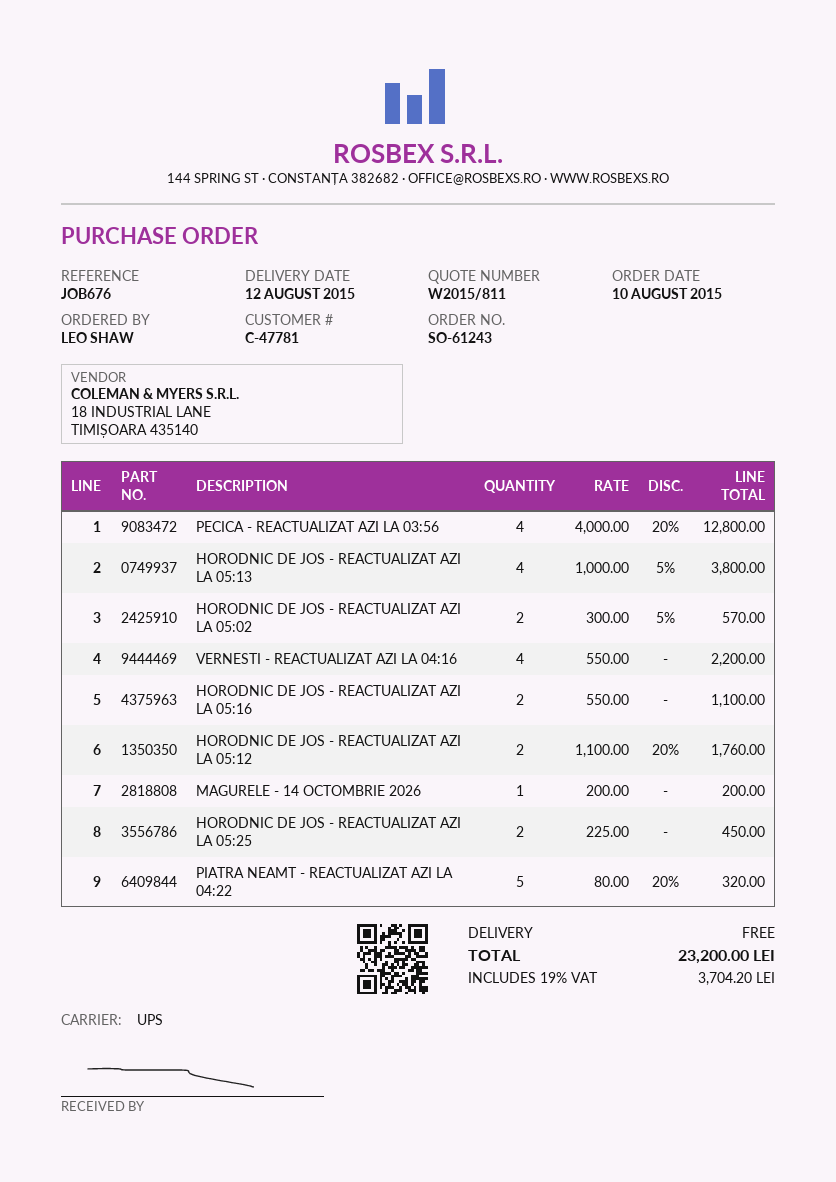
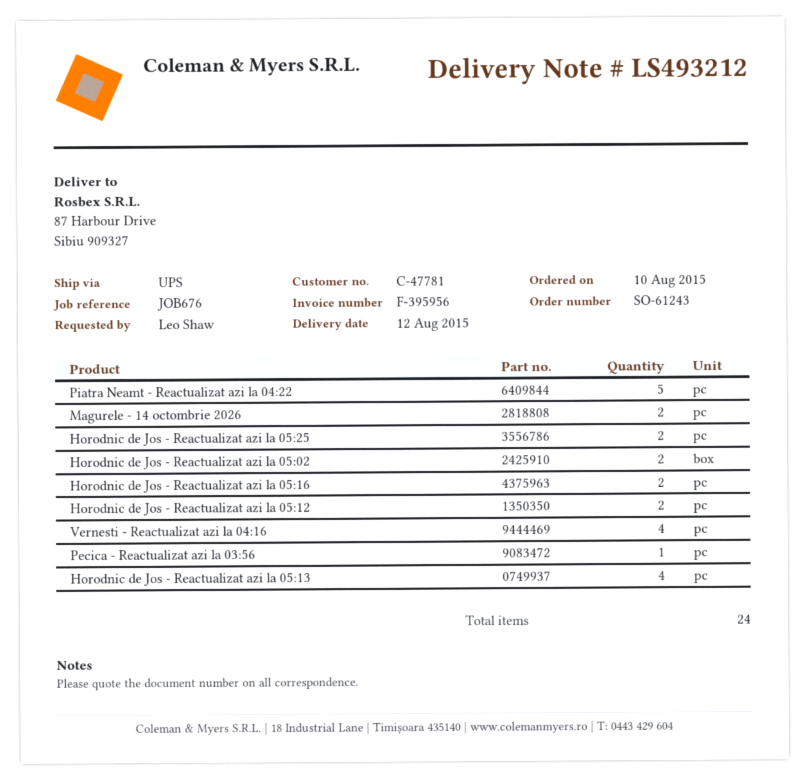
PECICA - REACTUALIZAT AZI LA 03:56: 4 -> 1
MAGURELE - 14 OCTOMBRIE 2026: 1 -> 2

